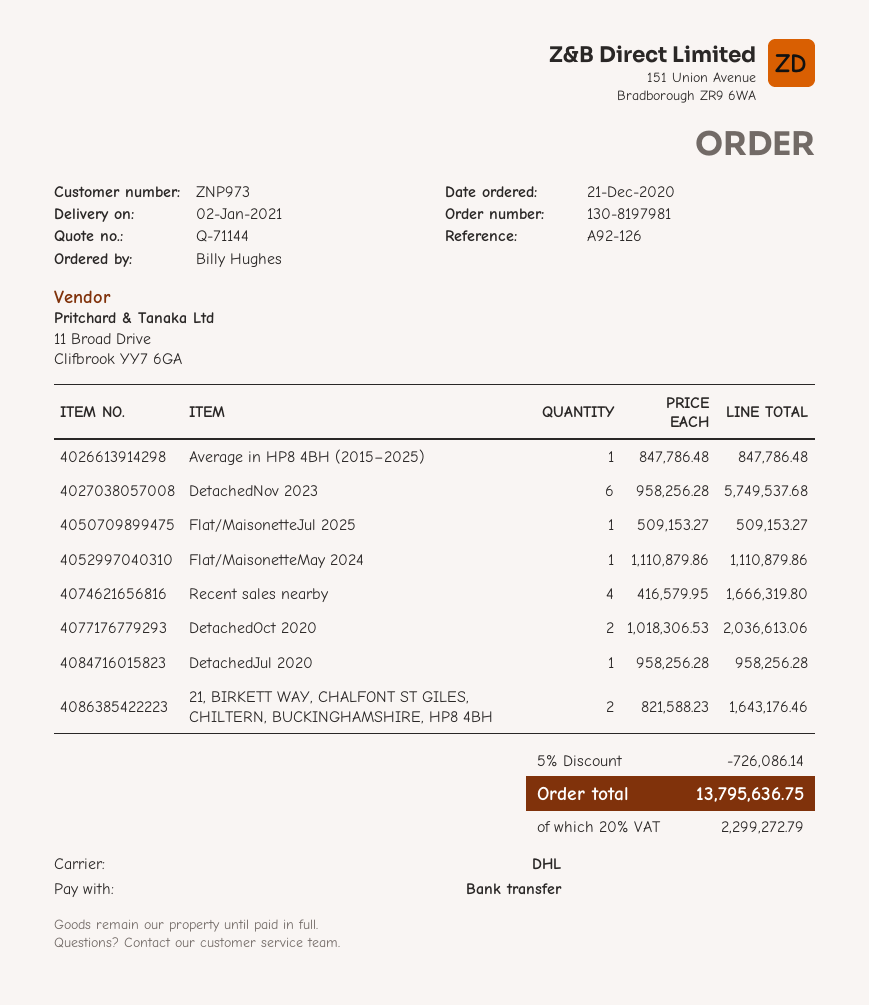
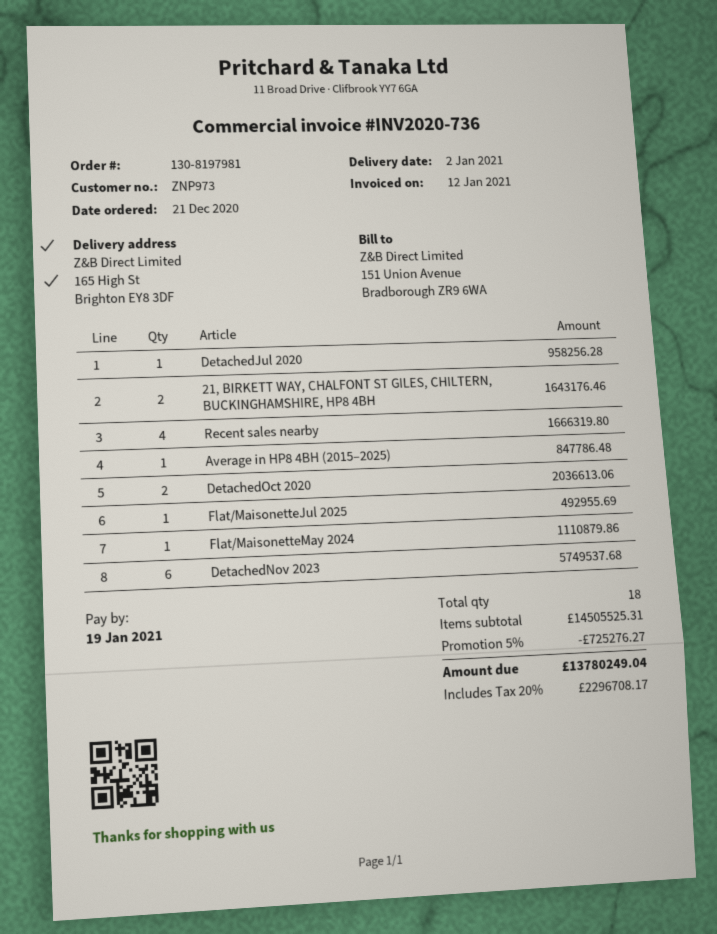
Flat/MaisonetteJul 2025: 1 for 509153.27 -> 1 for 492955.69
discount: 5% = 726086.14 -> 5% = 725276.27
tax: 20% = 2299272.79 -> 20% = 2296708.17
total: 13795636.75 -> 13780249.04

